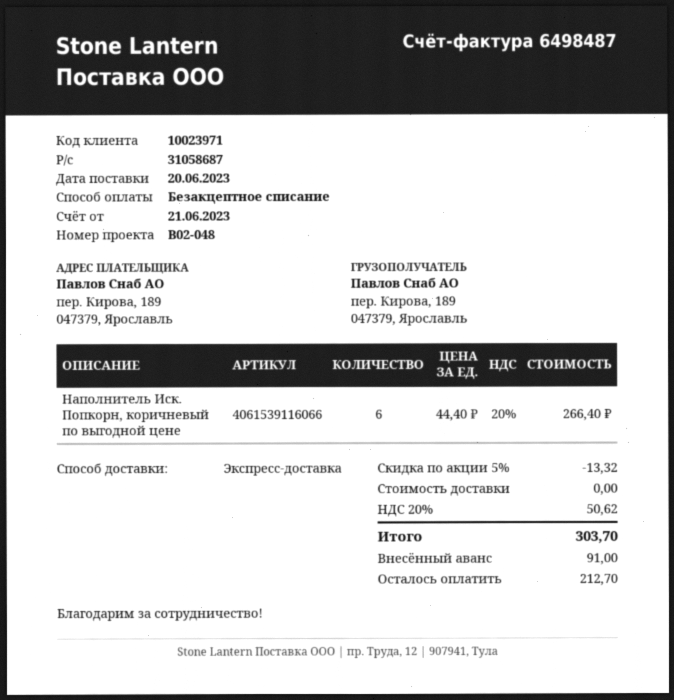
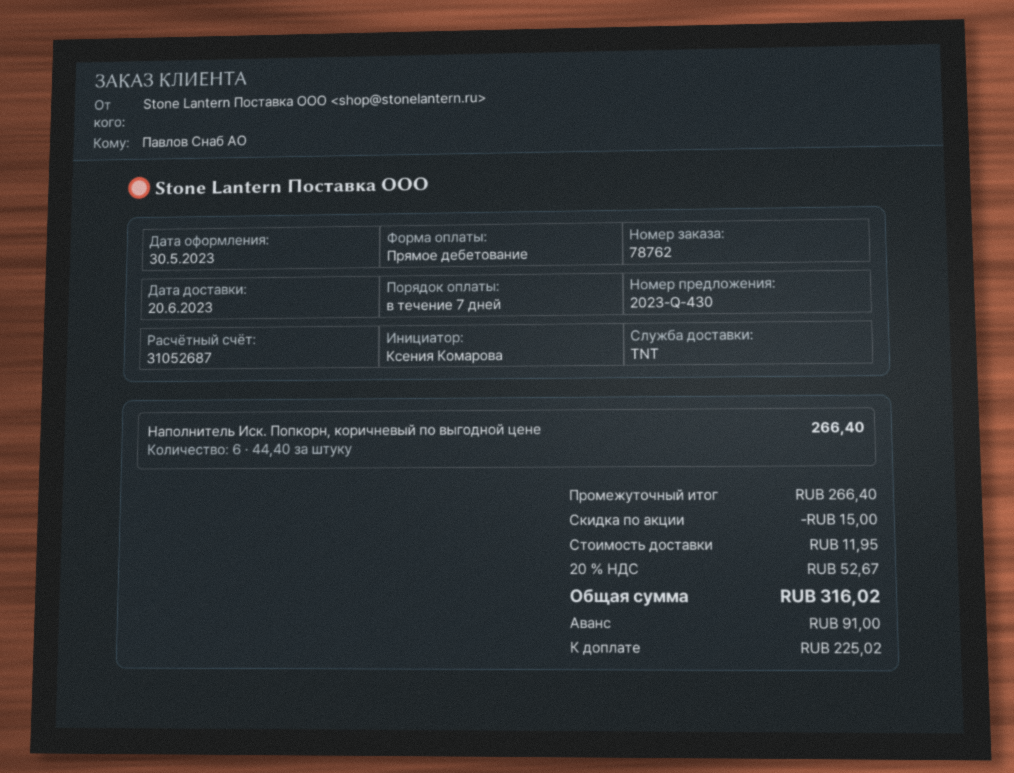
bank account: 31058687 -> 31052687
shipping method: express -> TNT
discount: 13.32 -> 15.00
shipping: 0.00 -> 11.95
tax: 20% = 50.62 -> 20% = 52.67
total: 303.70 -> 316.02
balance: 212.70 -> 225.02

